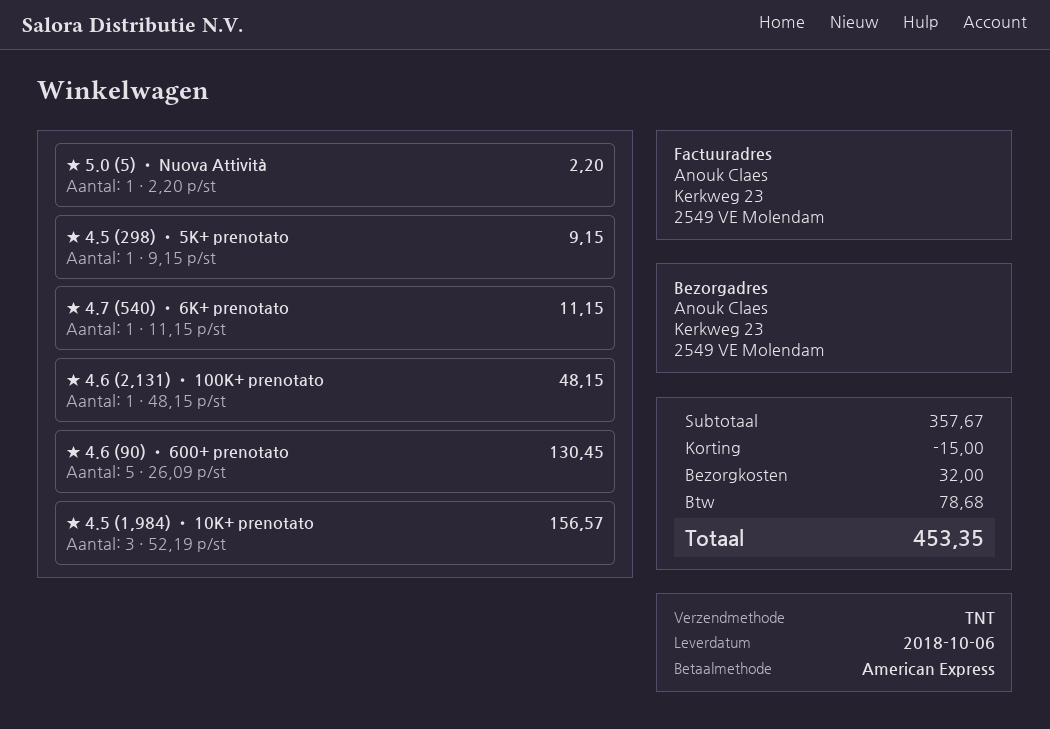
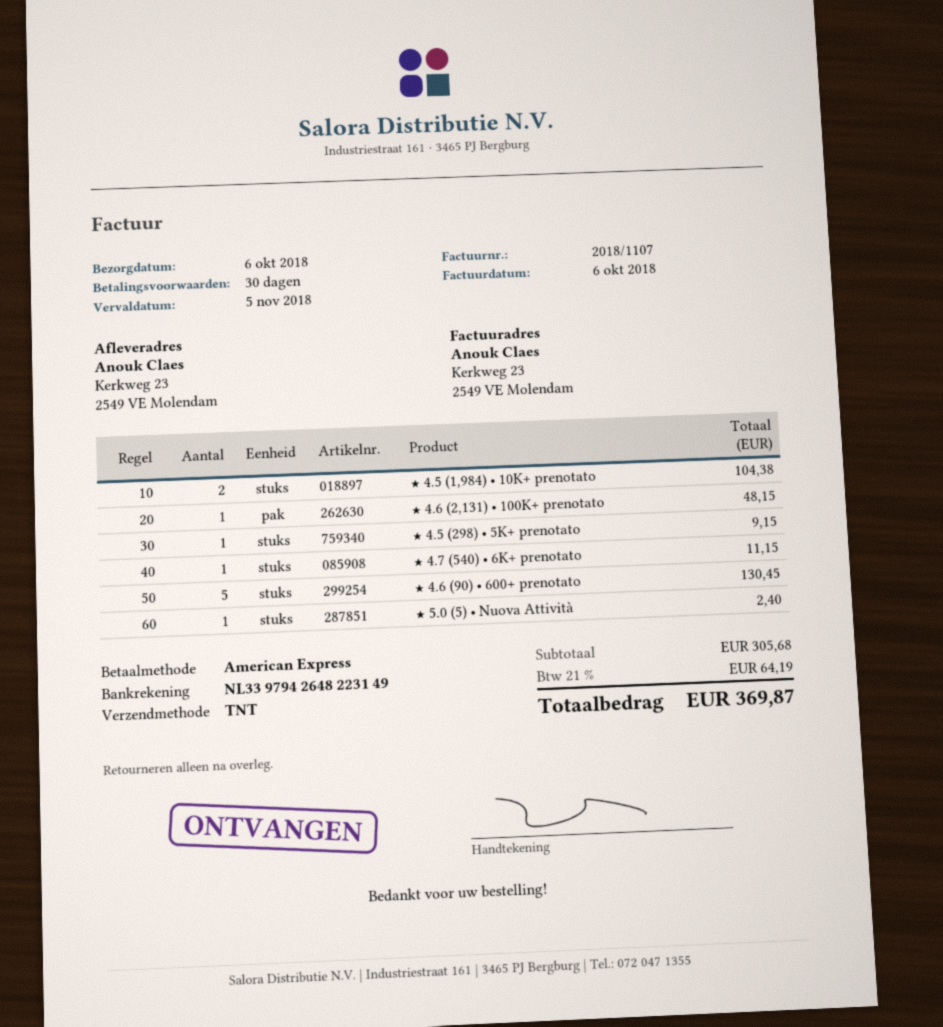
★ 5.0 (5) • Nuova Attività: 1 for 2.20 -> 1 for 2.40
★ 4.5 (1,984) • 10K+ prenotato: 3 for 156.57 -> 2 for 104.38
subtotal: 357.67 -> 305.68
discount: 15.00 -> none
shipping: 32.00 -> none
tax: 78.68 -> 64.19
total: 453.35 -> 369.87

